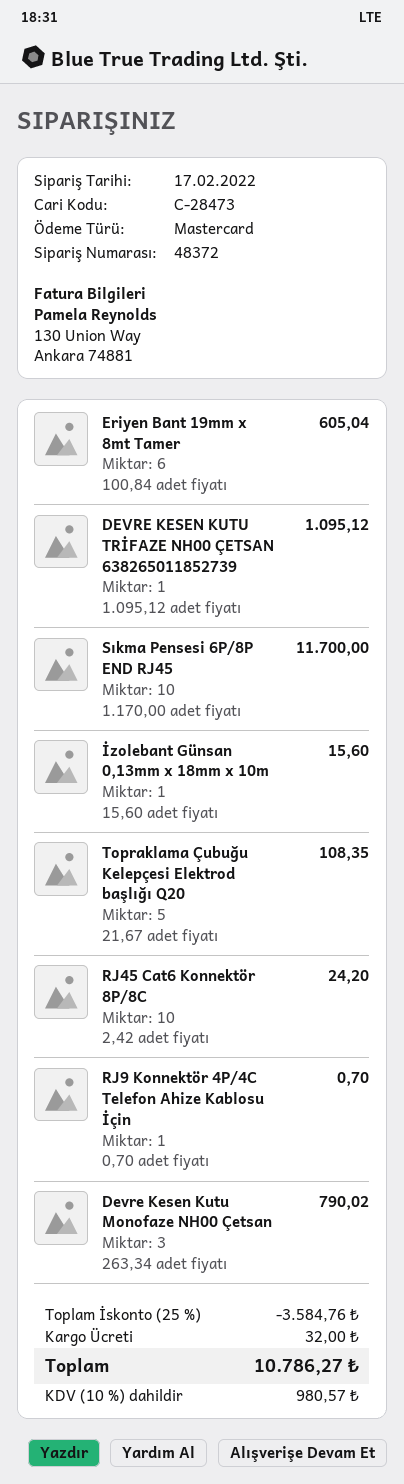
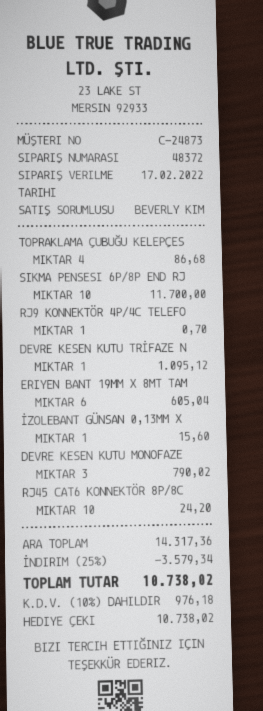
customer number: C-28473 -> C-24873
payment method: Mastercard -> gift card
Topraklama Çubuğu Kelepçesi Elektrod başlığı Q20: 5 for 108.35 -> 4 for 86.68
discount: 25% = 3584.76 -> 25% = 3579.34
shipping: 32.00 -> none
tax: 10% = 980.57 -> 10% = 976.18
total: 10786.27 -> 10738.02

